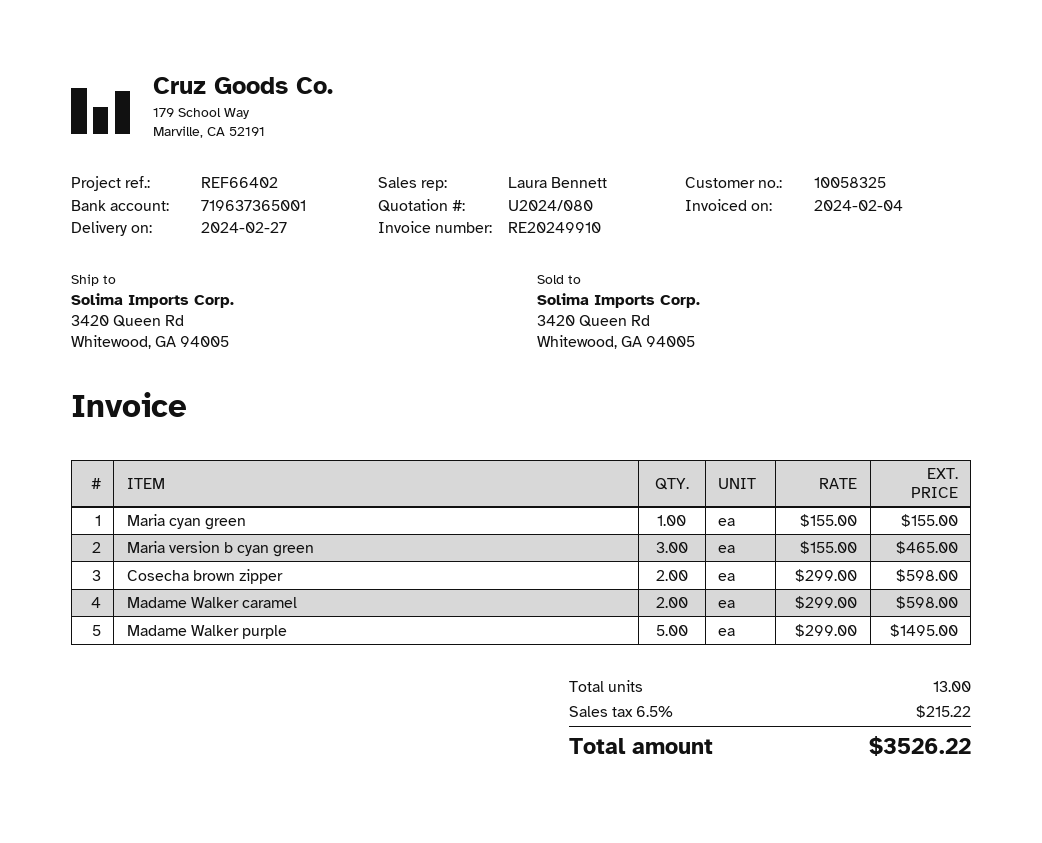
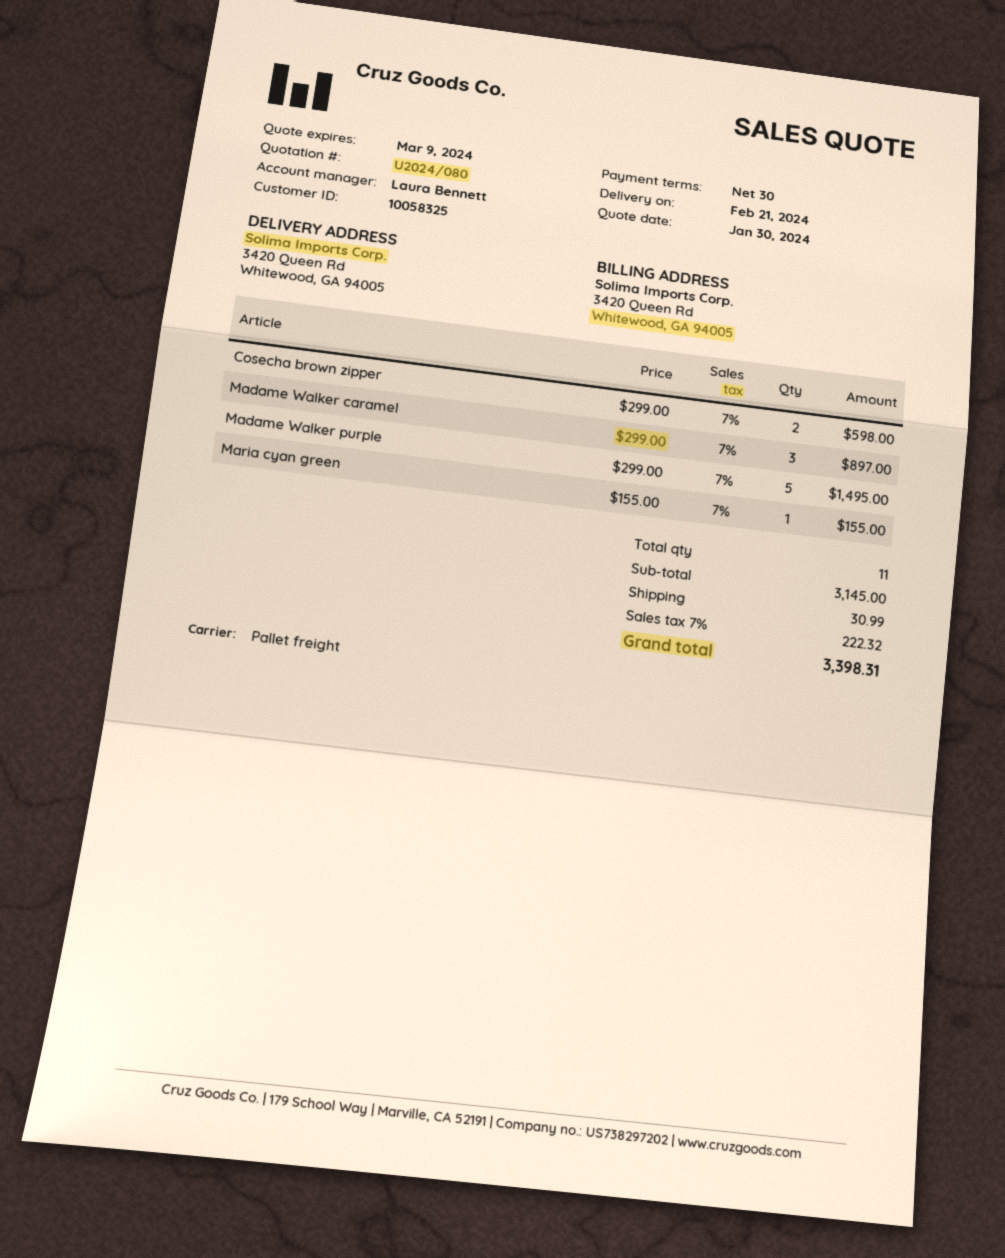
delivery date: 2024-02-27 -> 2024-02-21
Maria version b cyan green: 3 x 155.00 = 465.00 -> none
Madame Walker caramel: 2 x 299.00 = 598.00 -> 3 x 299.00 = 897.00
total quantity: 13 -> 11
shipping: none -> 30.99
tax: 6.5% = 215.22 -> 7% = 222.32
total: 3526.22 -> 3398.31

